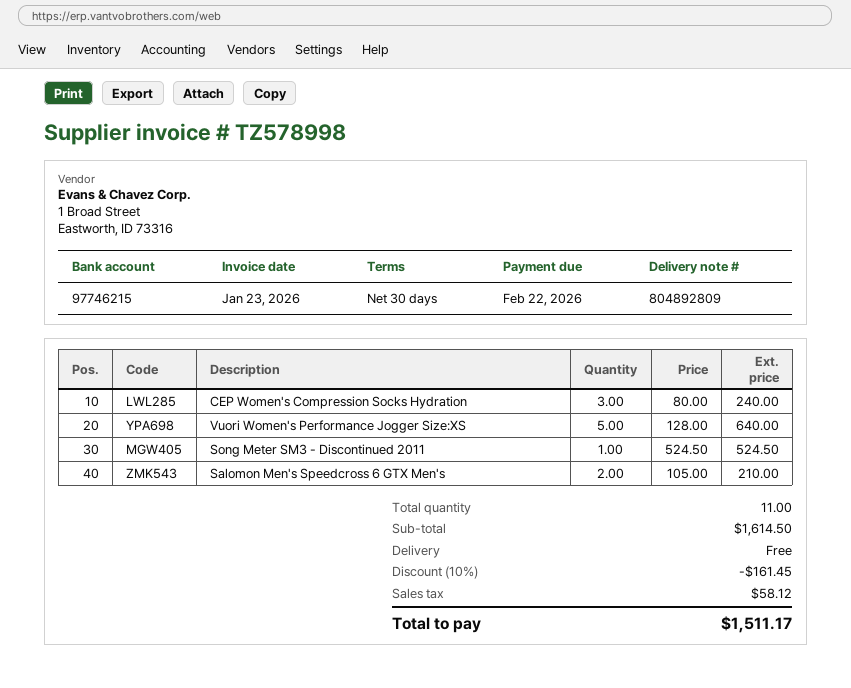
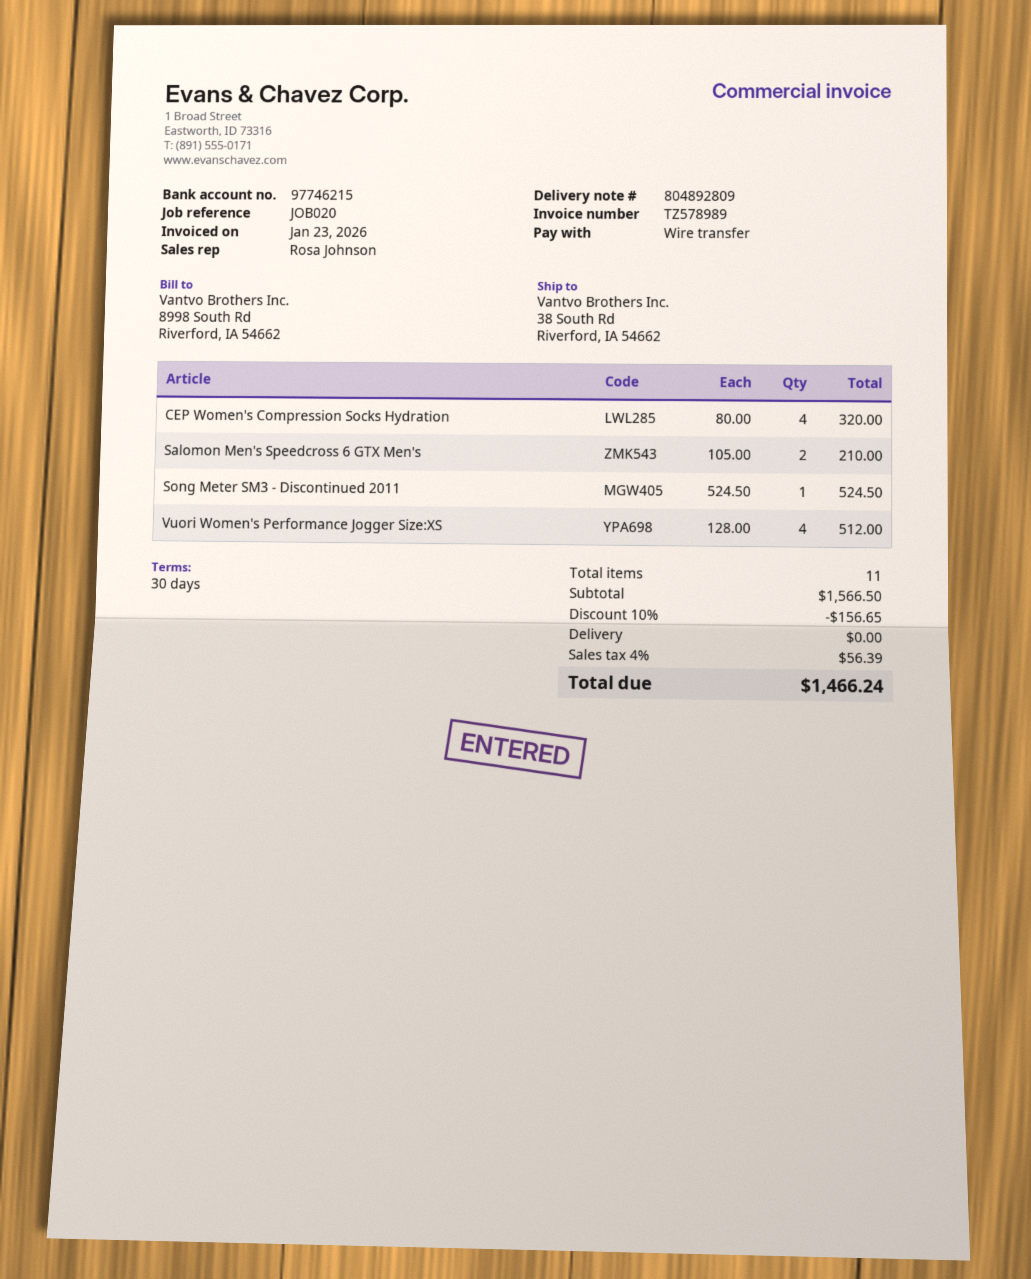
invoice number: TZ578998 -> TZ578989
CEP Women's Compression Socks Hydration: 3 x 80.00 = 240.00 -> 4 x 80.00 = 320.00
Vuori Women's Performance Jogger Size:XS: 5 x 128.00 = 640.00 -> 4 x 128.00 = 512.00
subtotal: 1614.50 -> 1566.50
discount: 10% = 161.45 -> 10% = 156.65
tax: 58.12 -> 56.39
total: 1511.17 -> 1466.24

